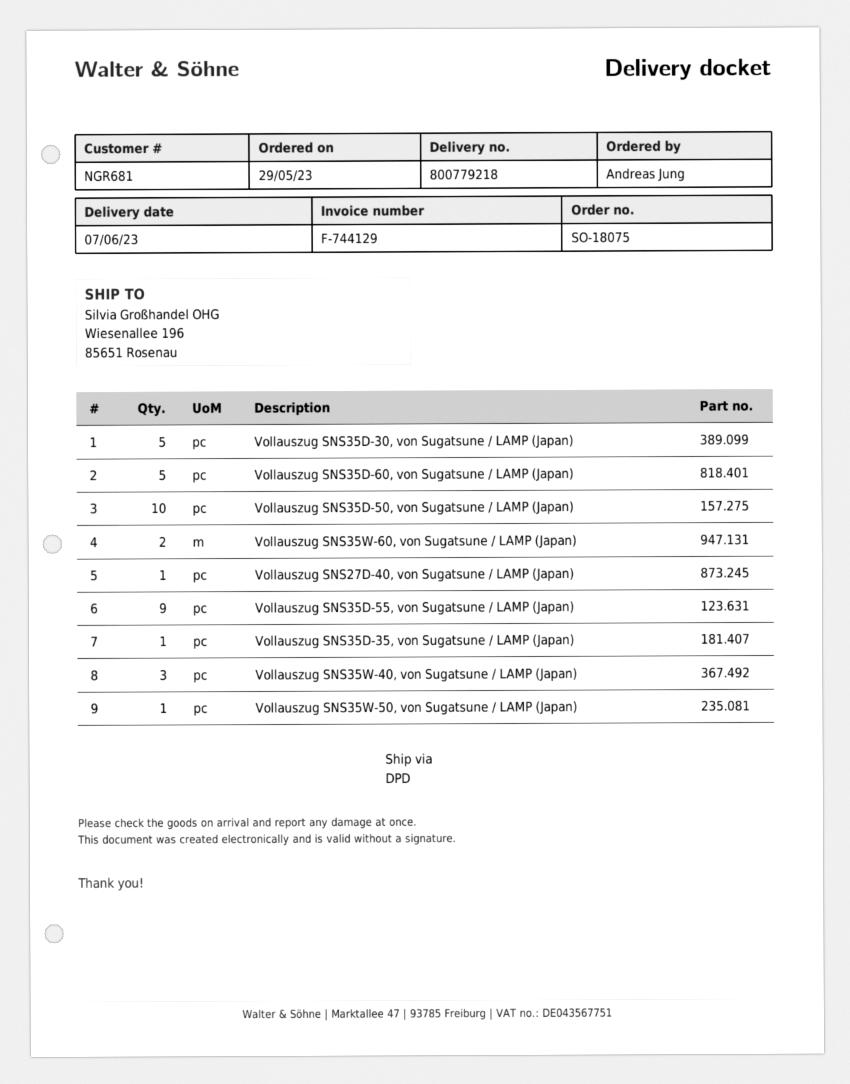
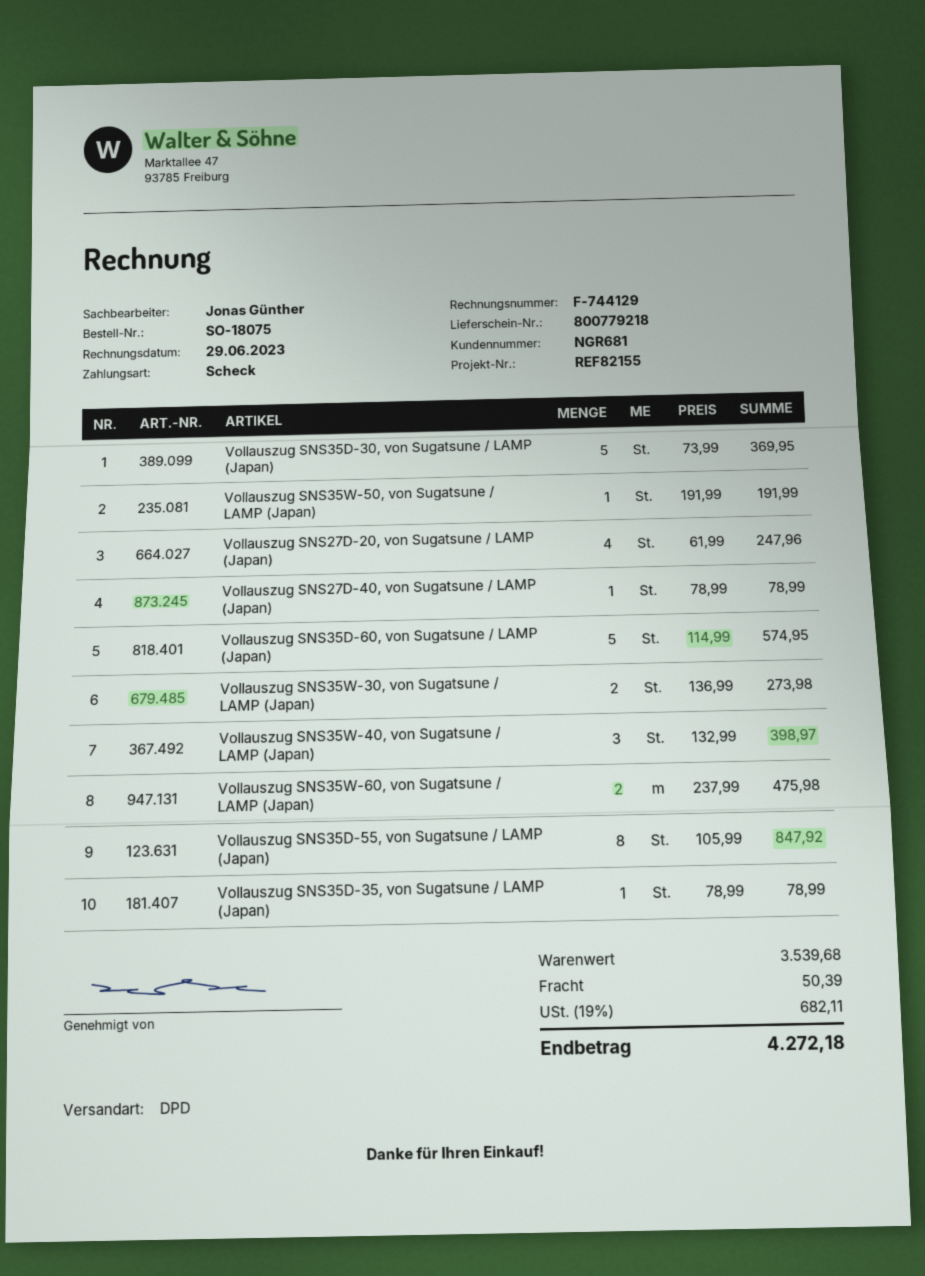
Vollauszug SNS35D-50, von Sugatsune / LAMP (Japan): 10 -> none
Vollauszug SNS35D-55, von Sugatsune / LAMP (Japan): 9 -> 8
Vollauszug SNS27D-20, von Sugatsune / LAMP (Japan): none -> 4
Vollauszug SNS35W-30, von Sugatsune / LAMP (Japan): none -> 2

